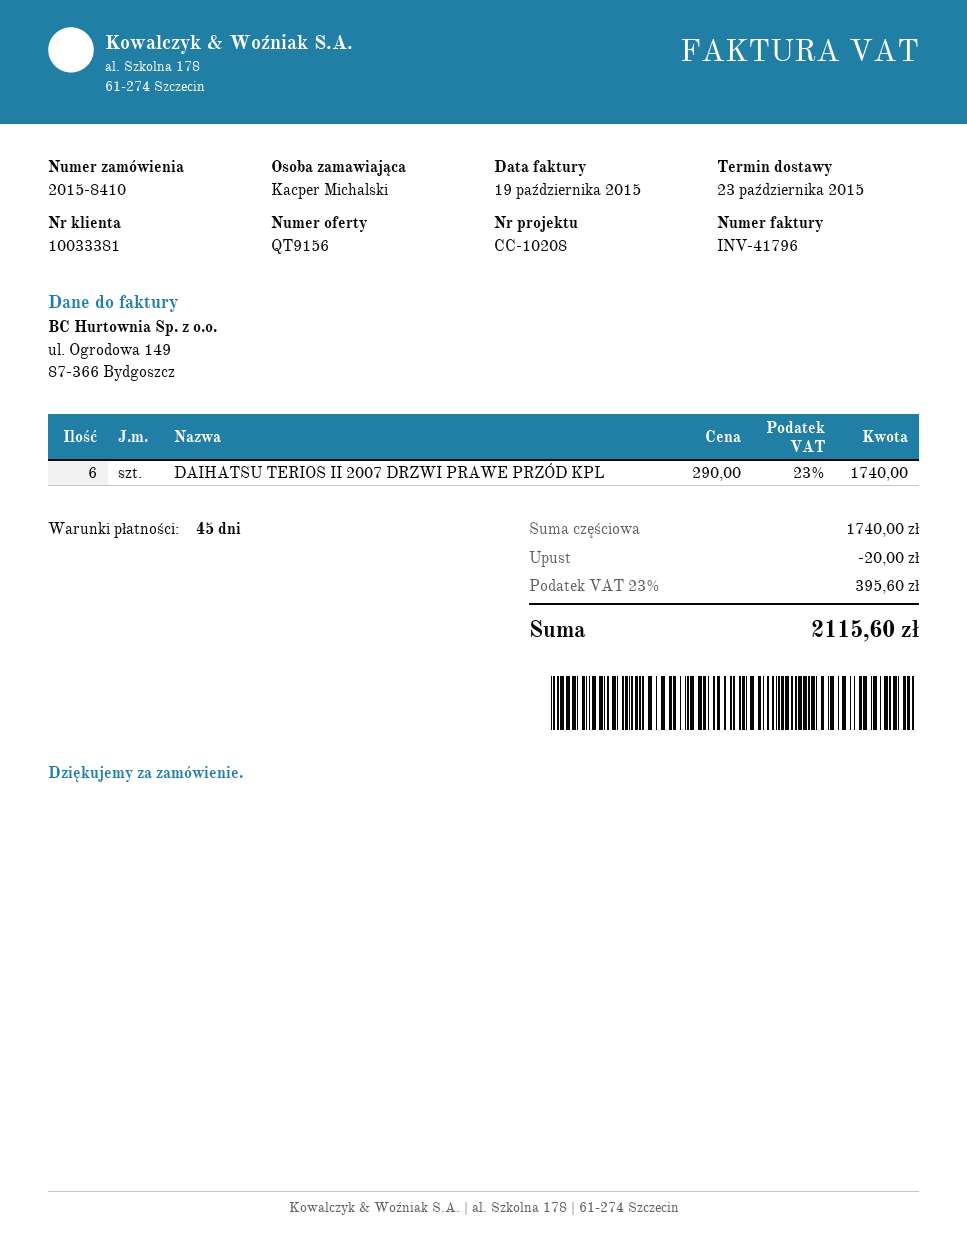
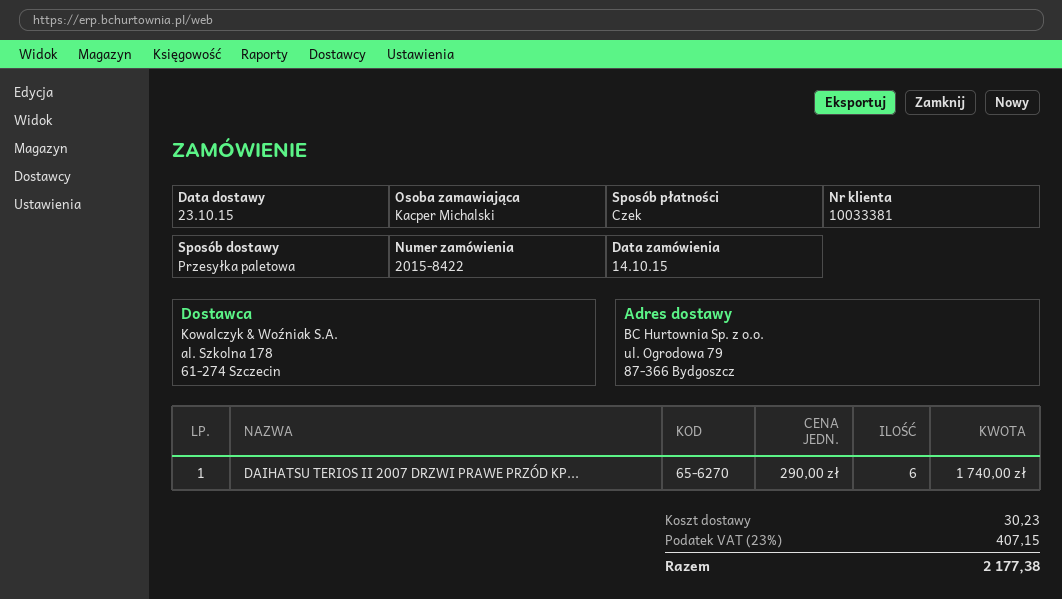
order number: 2015-8410 -> 2015-8422
discount: 20.00 -> none
shipping: none -> 30.23
tax: 23% = 395.60 -> 23% = 407.15
total: 2115.60 -> 2177.38

